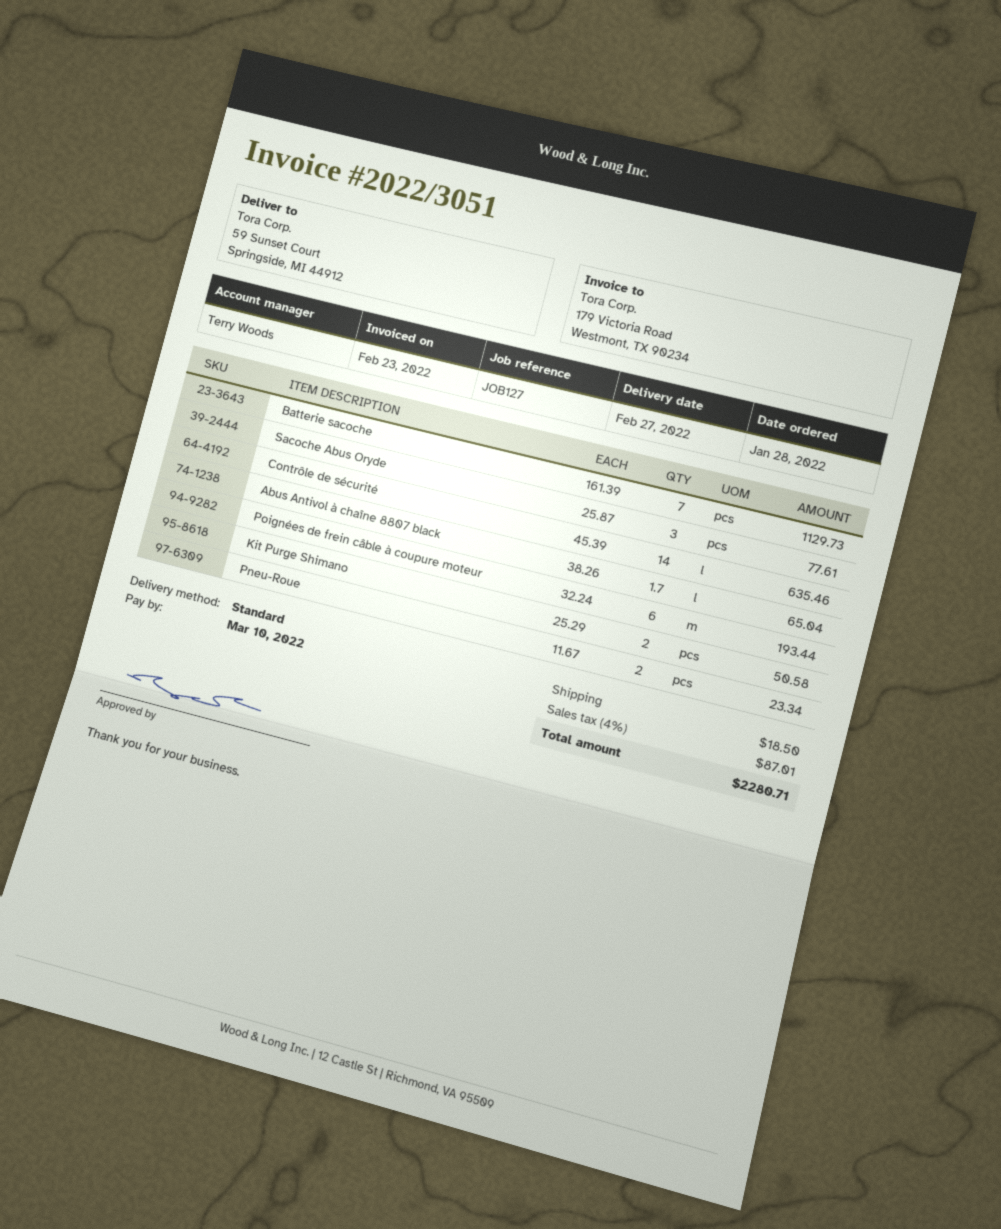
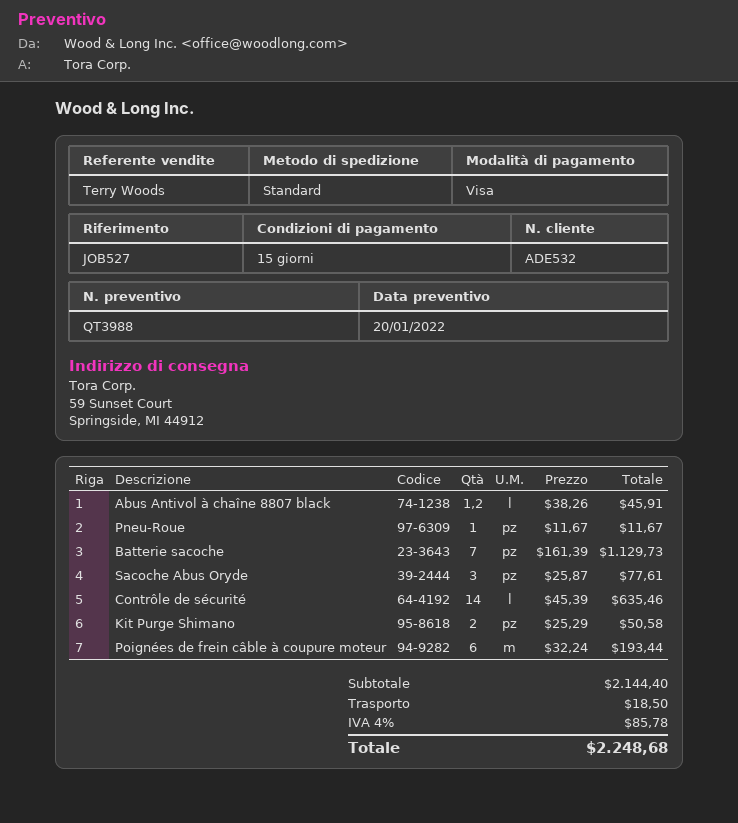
reference: JOB127 -> JOB527
Abus Antivol à chaîne 8807 black: 1.7 x 38.26 = 65.04 -> 1.2 x 38.26 = 45.91
Pneu-Roue: 2 x 11.67 = 23.34 -> 1 x 11.67 = 11.67
tax: 4% = 87.01 -> 4% = 85.78
total: 2280.71 -> 2248.68

